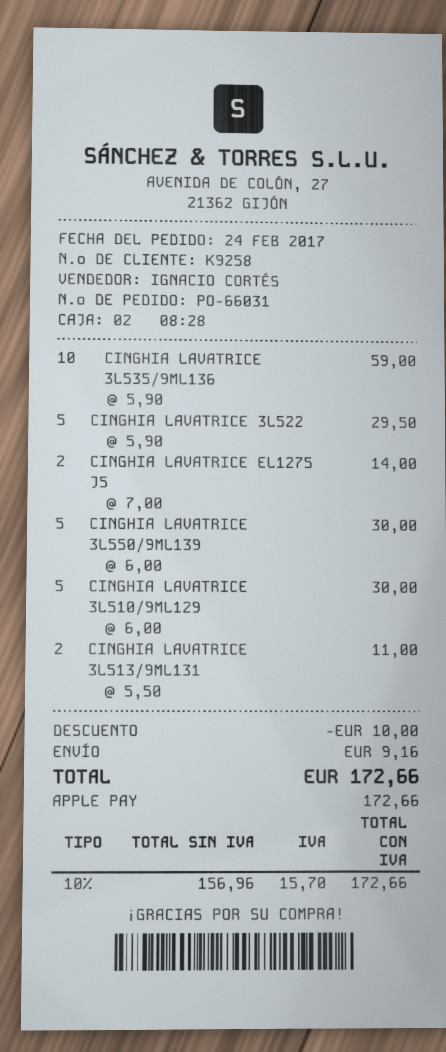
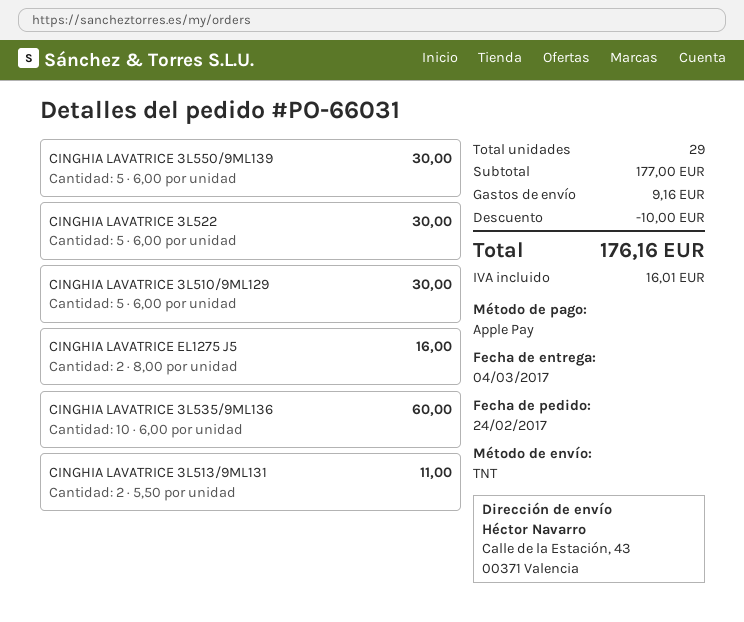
CINGHIA LAVATRICE 3L535/9ML136: 10 x 5.90 = 59.00 -> 10 x 6.00 = 60.00
CINGHIA LAVATRICE 3L522: 5 x 5.90 = 29.50 -> 5 x 6.00 = 30.00
CINGHIA LAVATRICE EL1275 J5: 2 x 7.00 = 14.00 -> 2 x 8.00 = 16.00
tax: 15.70 -> 16.01
total: 172.66 -> 176.16

